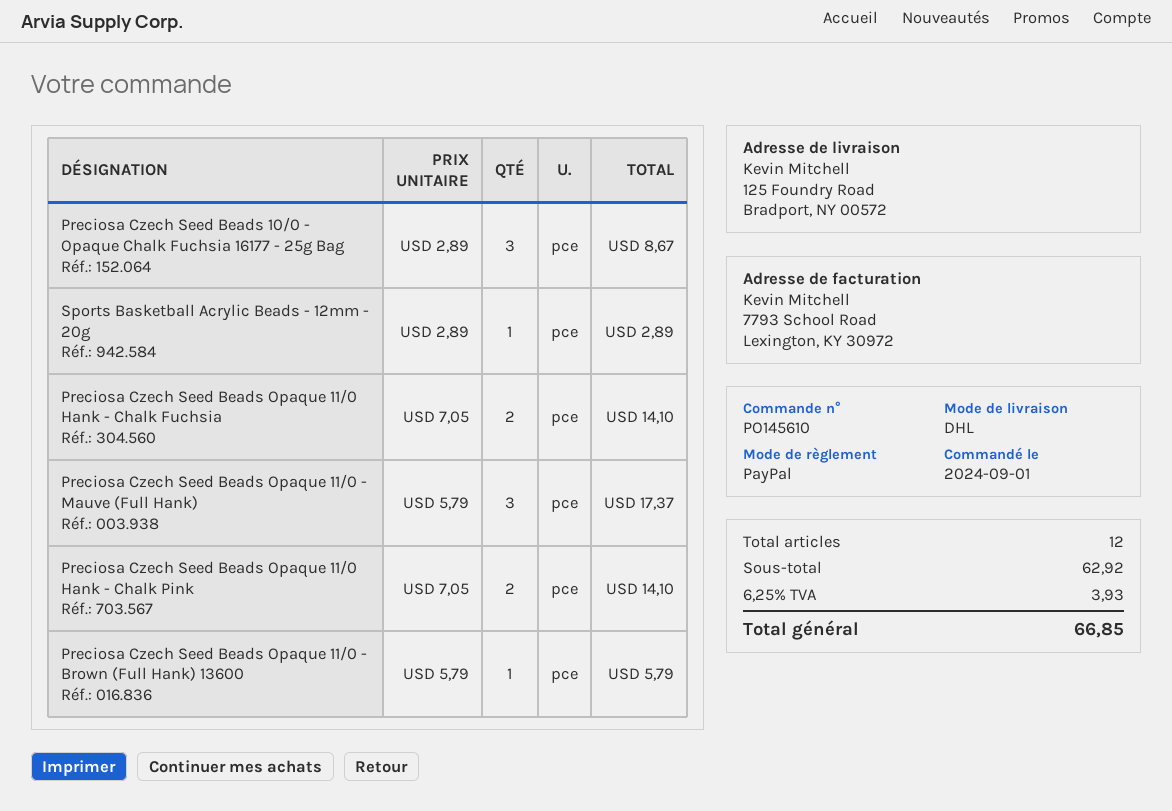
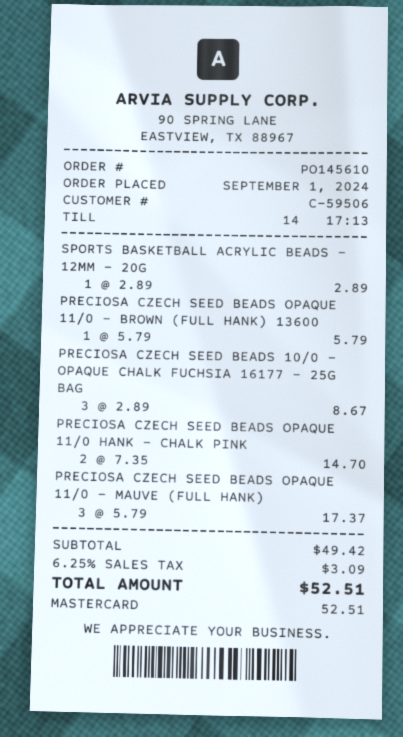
payment method: PayPal -> Mastercard
Preciosa Czech Seed Beads Opaque 11/0 Hank - Chalk Fuchsia: 2 x 7.05 = 14.10 -> none
Preciosa Czech Seed Beads Opaque 11/0 Hank - Chalk Pink: 2 x 7.05 = 14.10 -> 2 x 7.35 = 14.70
subtotal: 62.92 -> 49.42
tax: 6.25% = 3.93 -> 6.25% = 3.09
total: 66.85 -> 52.51

